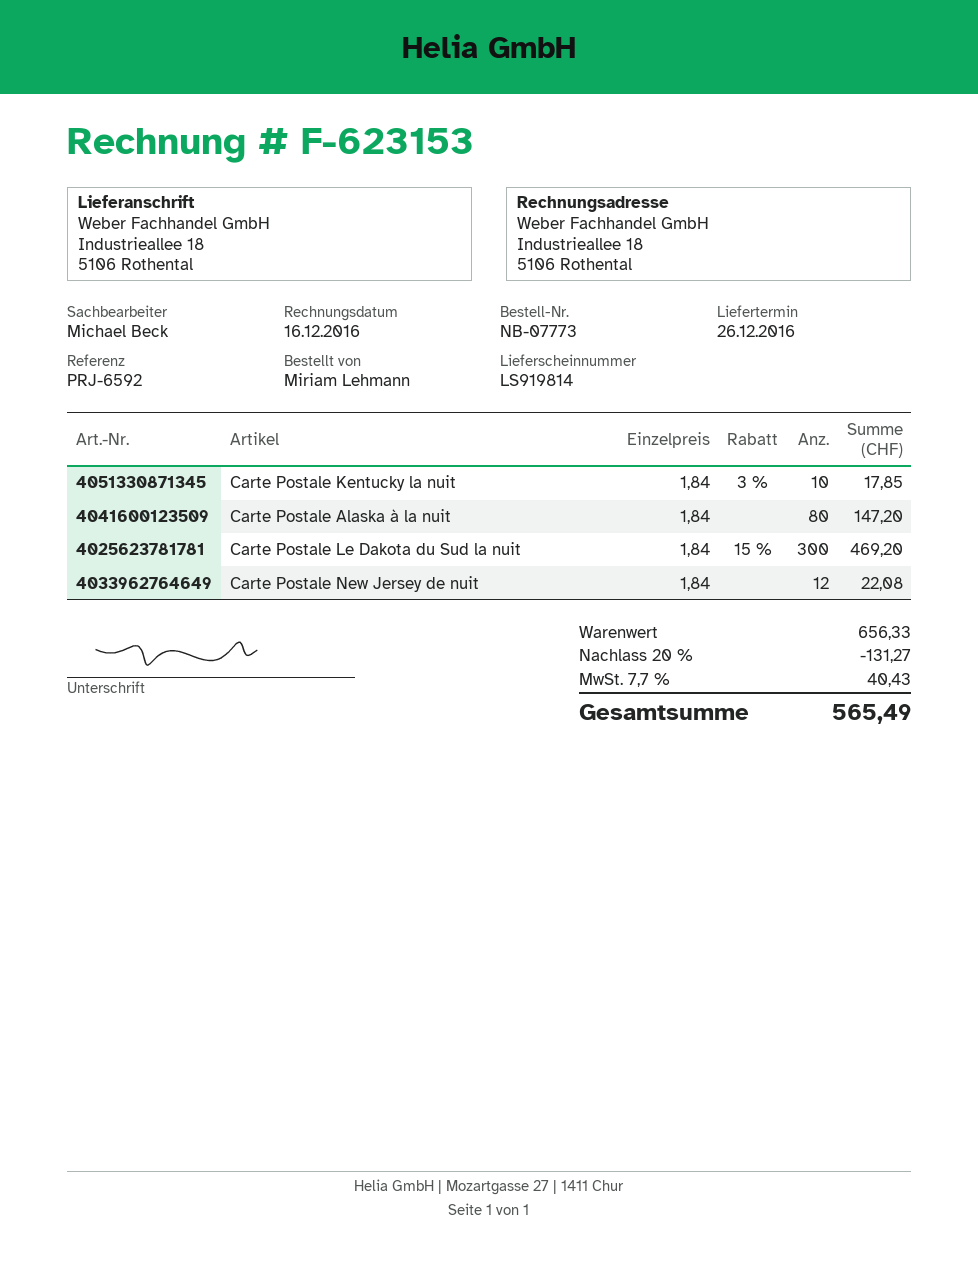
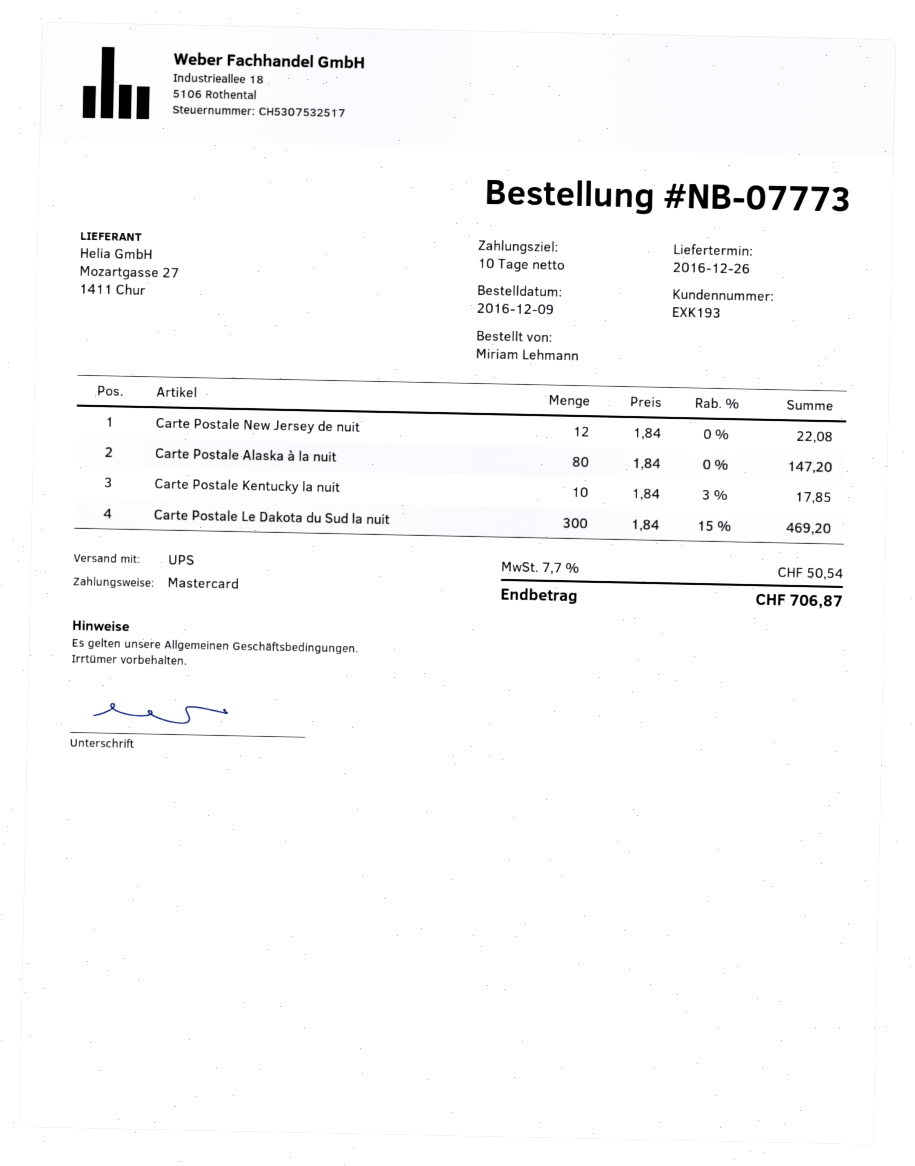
discount: 20% = 131.27 -> none
tax: 7.7% = 40.43 -> 7.7% = 50.54
total: 565.49 -> 706.87

